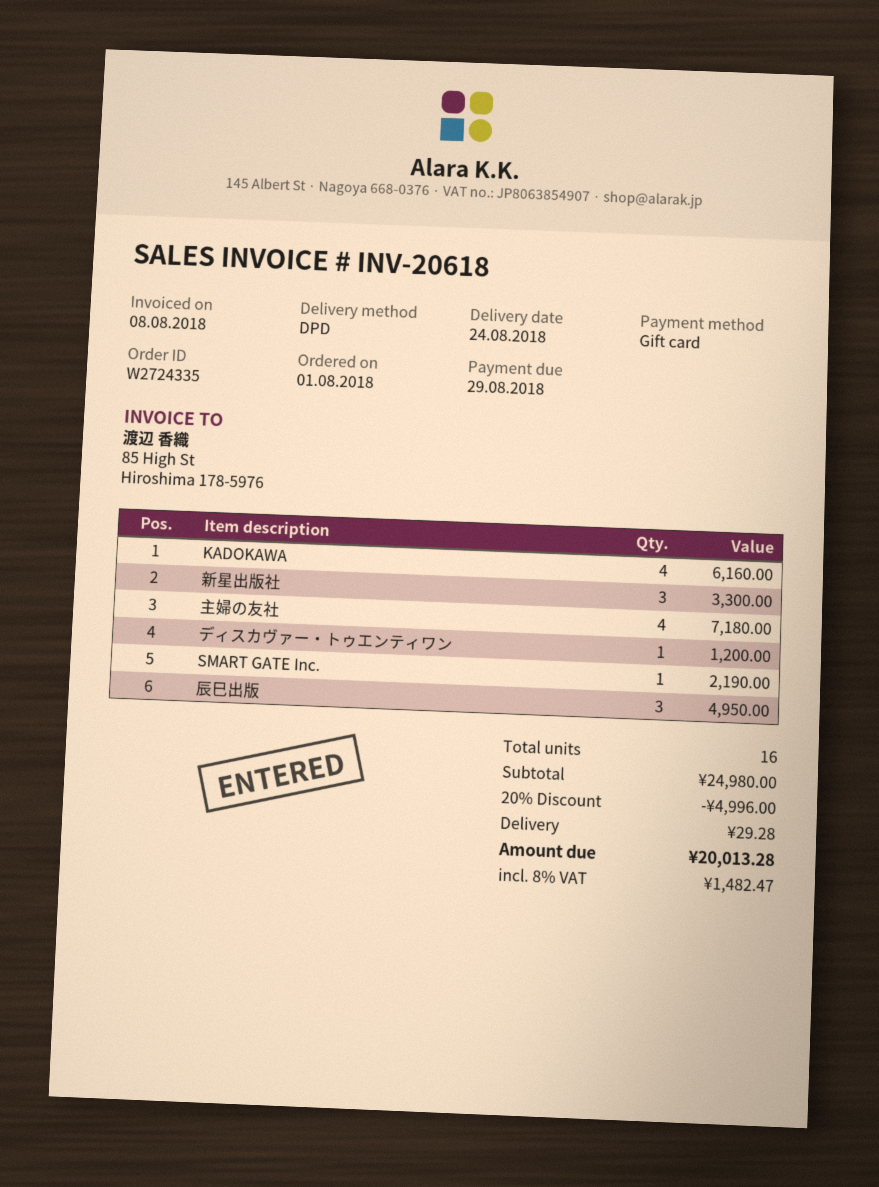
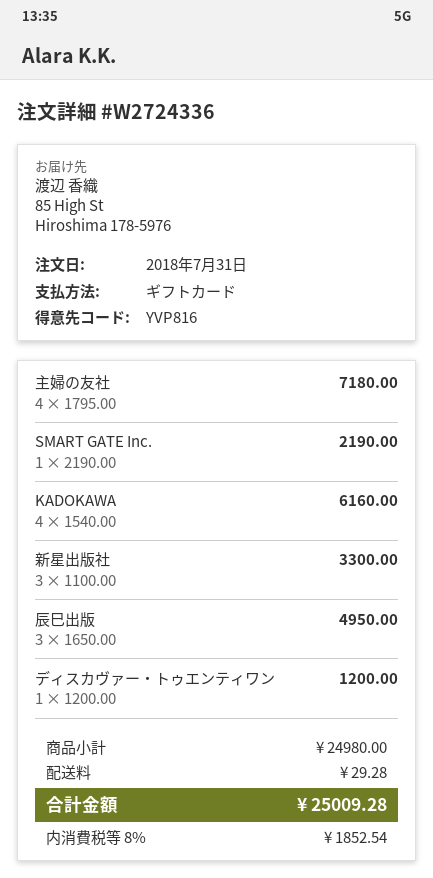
order number: W2724335 -> W2724336
order date: 2018-08-01 -> 2018-07-31
discount: 20% = 4996.00 -> none
tax: 8% = 1482.47 -> 8% = 1852.54
total: 20013.28 -> 25009.28

